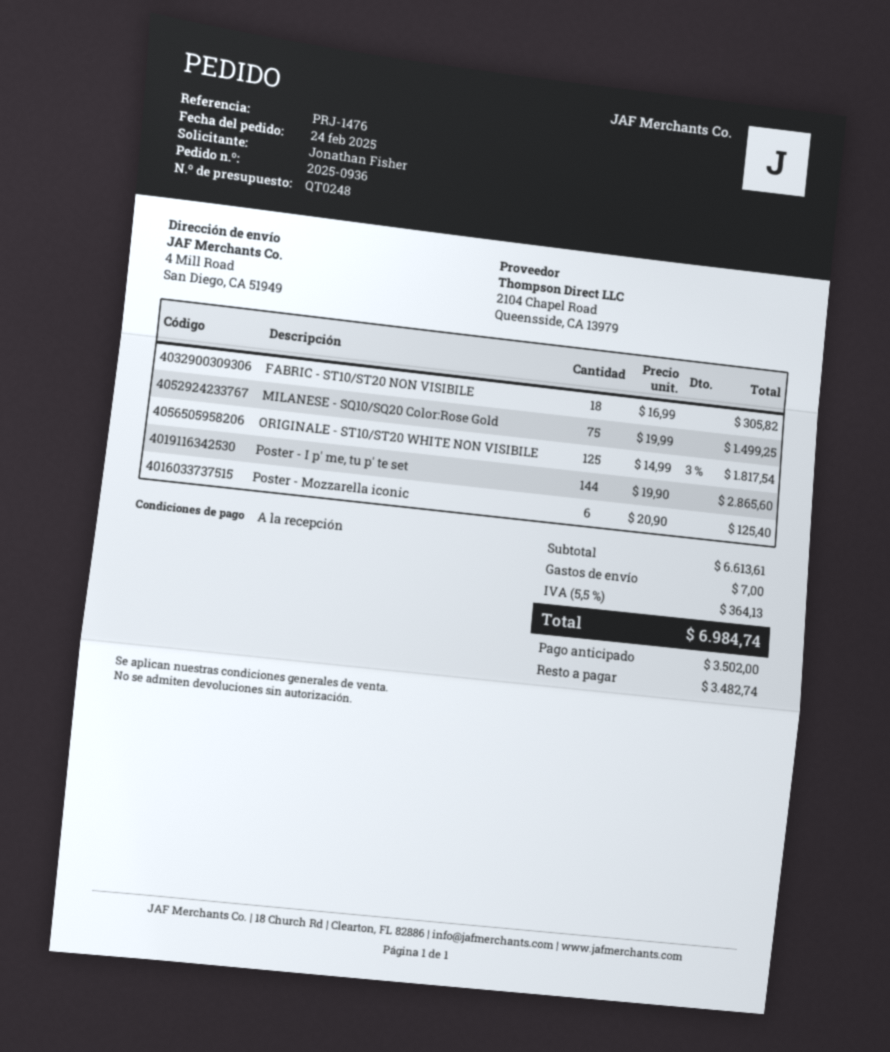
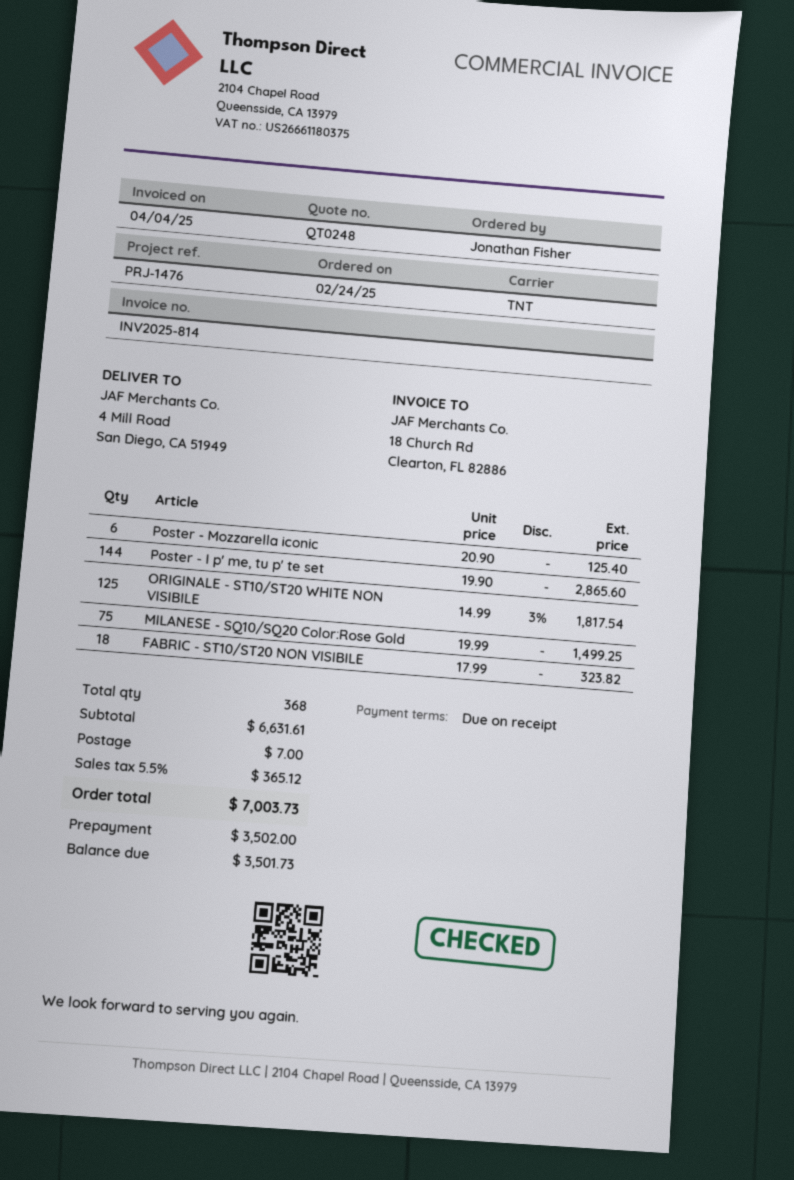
FABRIC - ST10/ST20 NON VISIBILE: 18 x 16.99 = 305.82 -> 18 x 17.99 = 323.82
subtotal: 6613.61 -> 6631.61
tax: 5.5% = 364.13 -> 5.5% = 365.12
total: 6984.74 -> 7003.73
balance: 3482.74 -> 3501.73

